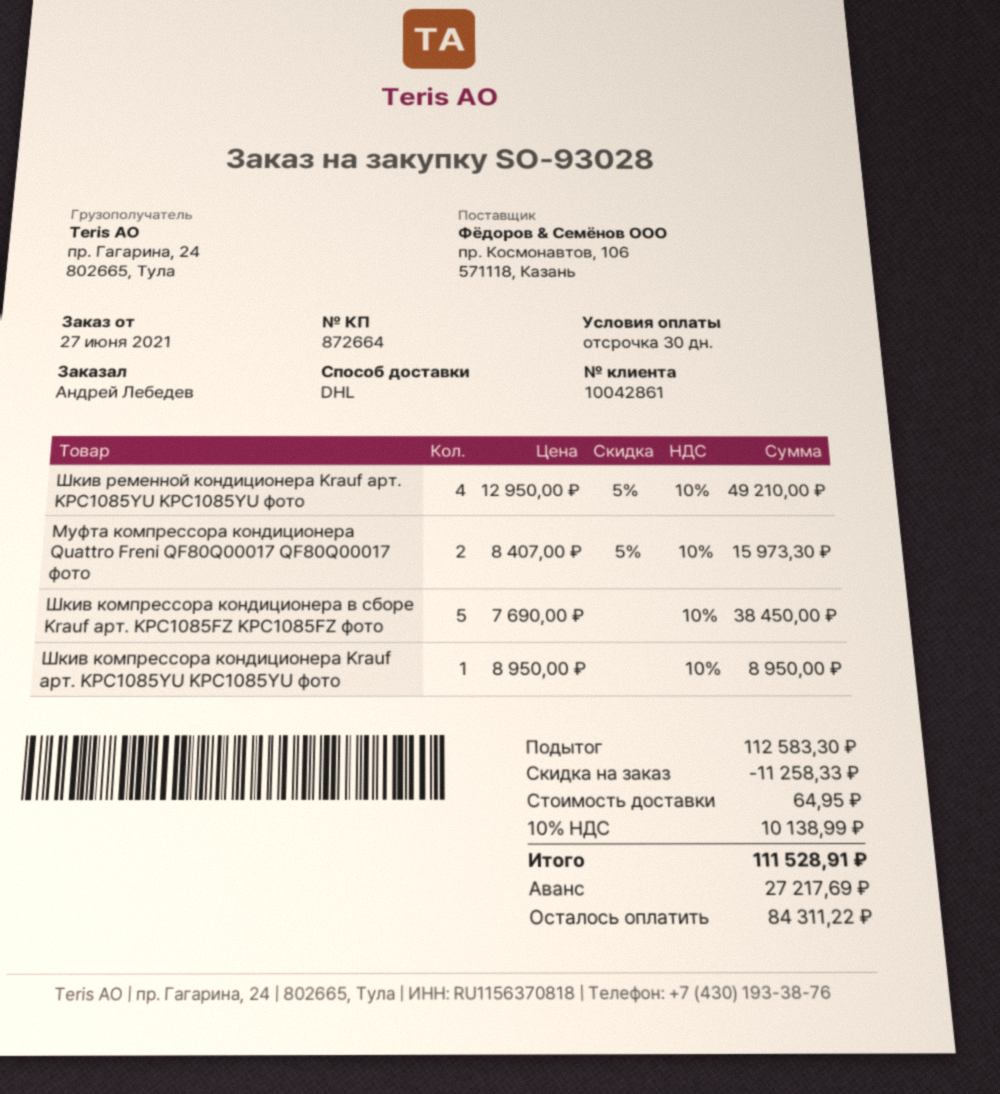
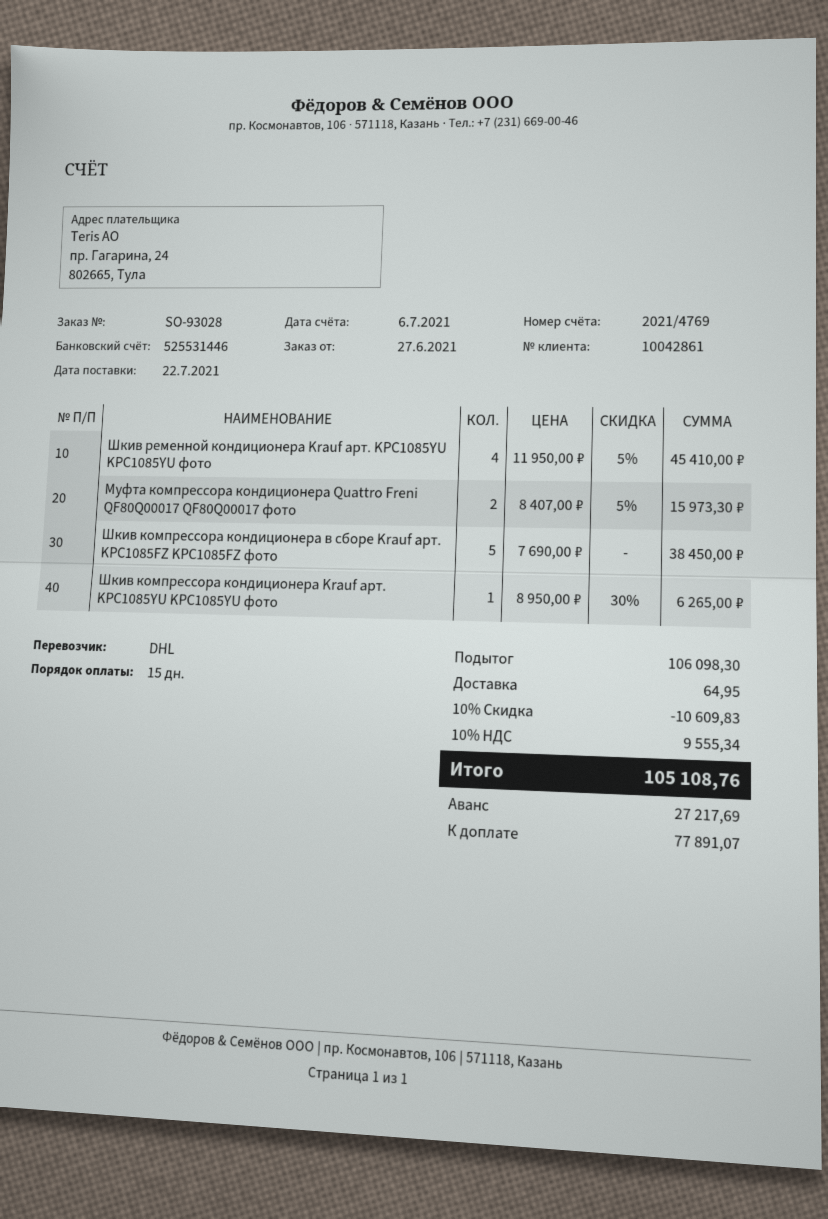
payment terms: 30 days -> 15 days
Шкив ременной кондиционера Krauf арт. KPC1085YU KPC1085YU фото: 4 x 12950.00 - 5% = 49210.00 -> 4 x 11950.00 - 5% = 45410.00
Шкив компрессора кондиционера Krauf арт. KPC1085YU KPC1085YU фото: 1 x 8950.00 = 8950.00 -> 1 x 8950.00 - 30% = 6265.00
subtotal: 112583.30 -> 106098.30
discount: 11258.33 -> 10609.83
tax: 10% = 10138.99 -> 10% = 9555.34
total: 111528.91 -> 105108.76
balance: 84311.22 -> 77891.07

